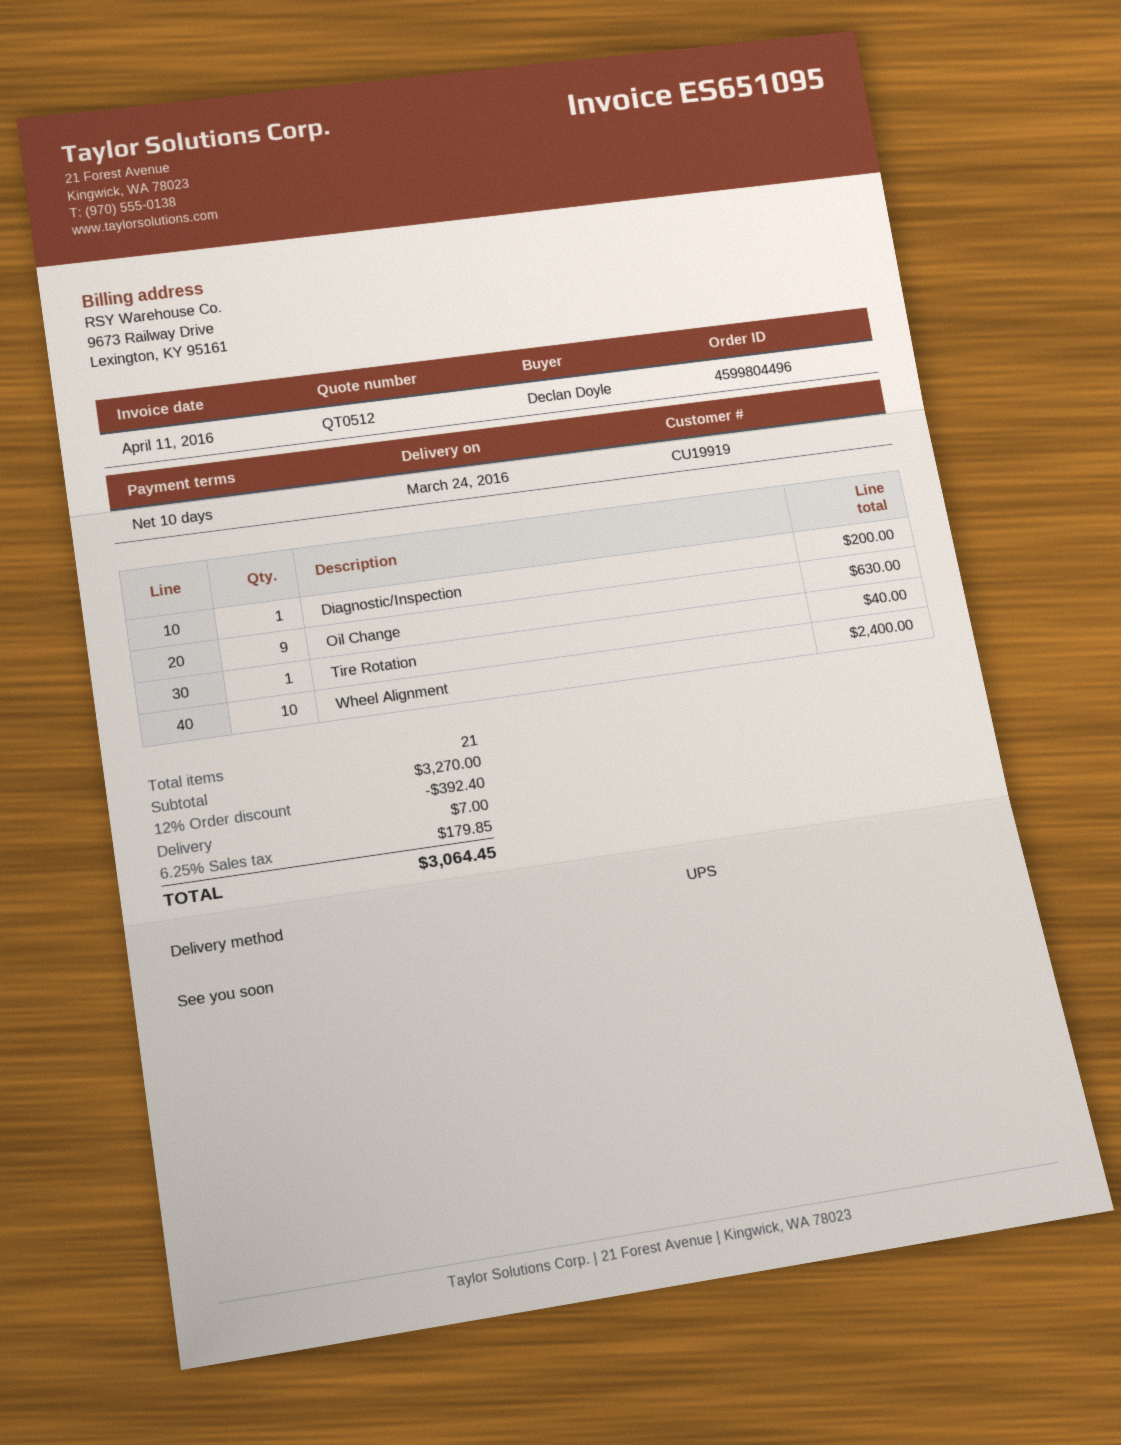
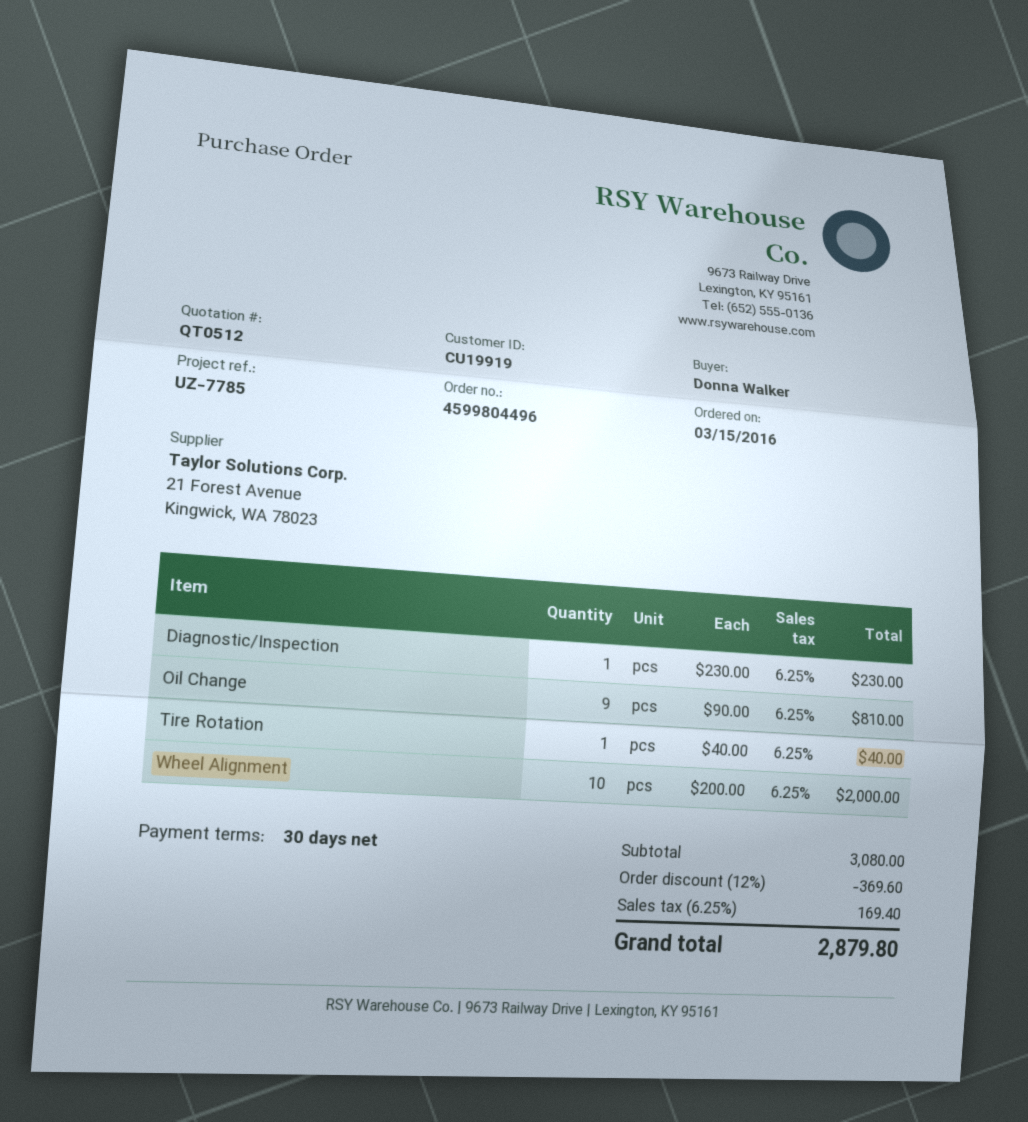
payment terms: 10 days -> 30 days
ordered by: Declan Doyle -> Donna Walker
Diagnostic/Inspection: 1 for 200.00 -> 1 for 230.00
Oil Change: 9 for 630.00 -> 9 for 810.00
Wheel Alignment: 10 for 2400.00 -> 10 for 2000.00
subtotal: 3270.00 -> 3080.00
discount: 12% = 392.40 -> 12% = 369.60
shipping: 7.00 -> none
tax: 6.25% = 179.85 -> 6.25% = 169.40
total: 3064.45 -> 2879.80

